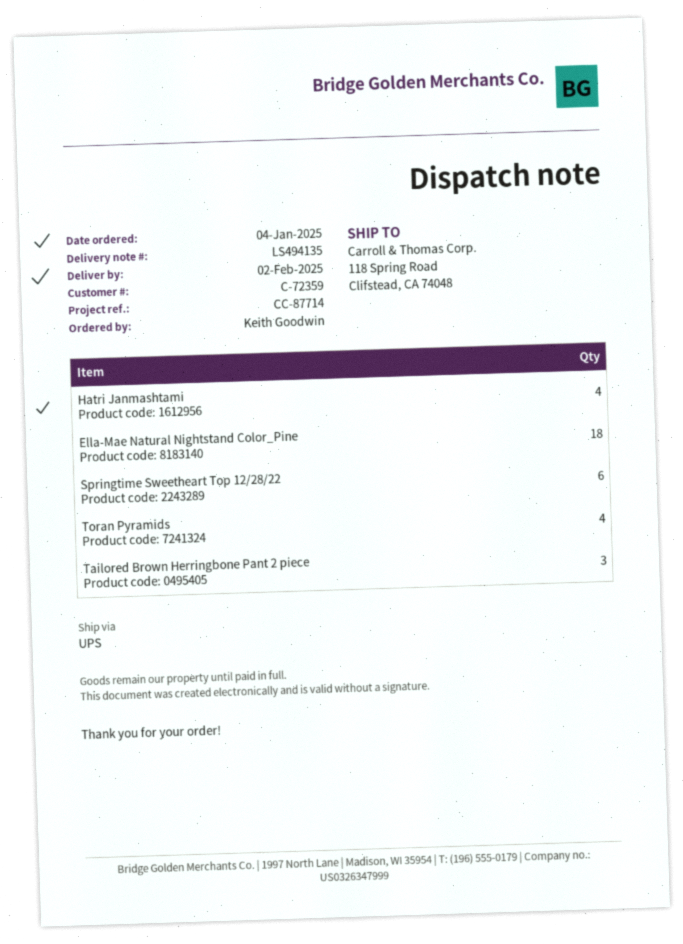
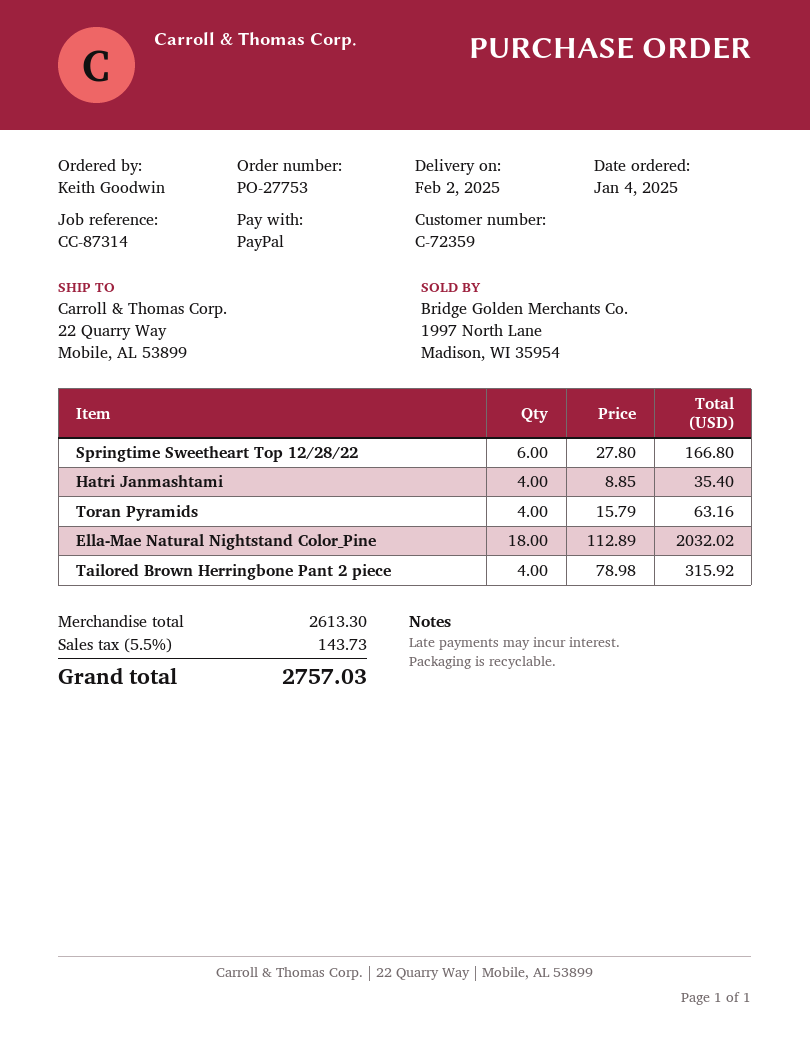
reference: CC-87714 -> CC-87314
ship to: 118 Spring Road, Clifstead, CA 74048 -> 22 Quarry Way, Mobile, AL 53899
Tailored Brown Herringbone Pant 2 piece: 3 -> 4

